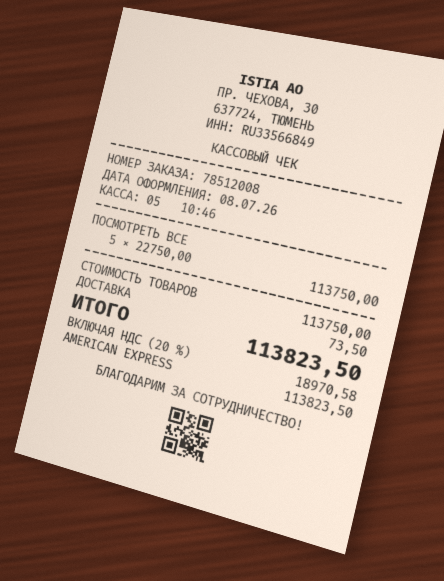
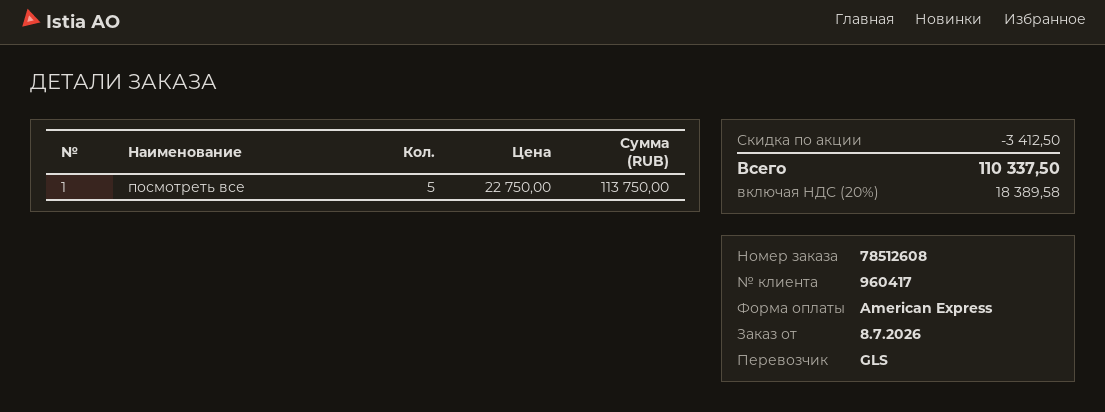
order number: 78512008 -> 78512608
discount: none -> 3412.50
shipping: 73.50 -> none
tax: 20% = 18970.58 -> 20% = 18389.58
total: 113823.50 -> 110337.50

